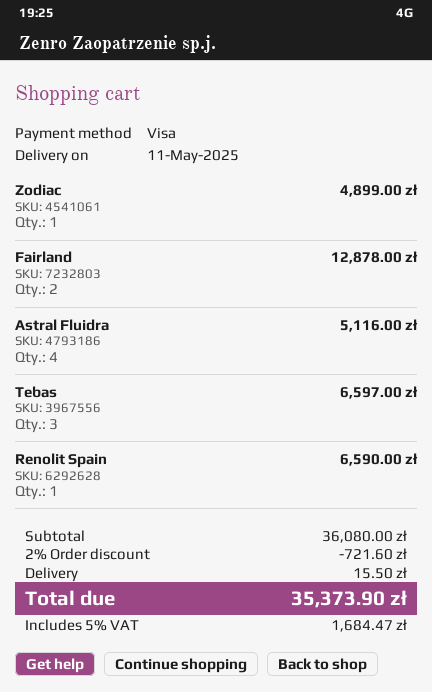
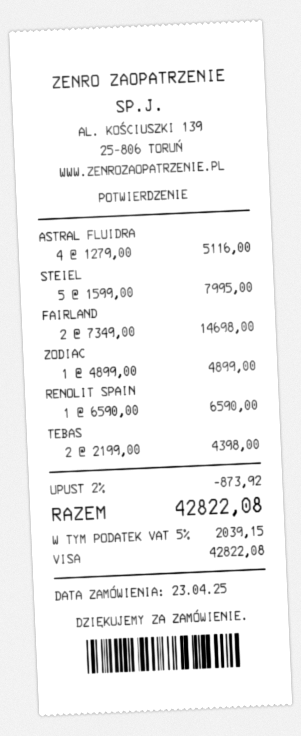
Fairland: 2 for 12878.00 -> 2 for 14698.00
Tebas: 3 for 6597.00 -> 2 for 4398.00
STEIEL: none -> 5 for 7995.00
discount: 2% = 721.60 -> 2% = 873.92
shipping: 15.50 -> none
tax: 5% = 1684.47 -> 5% = 2039.15
total: 35373.90 -> 42822.08

